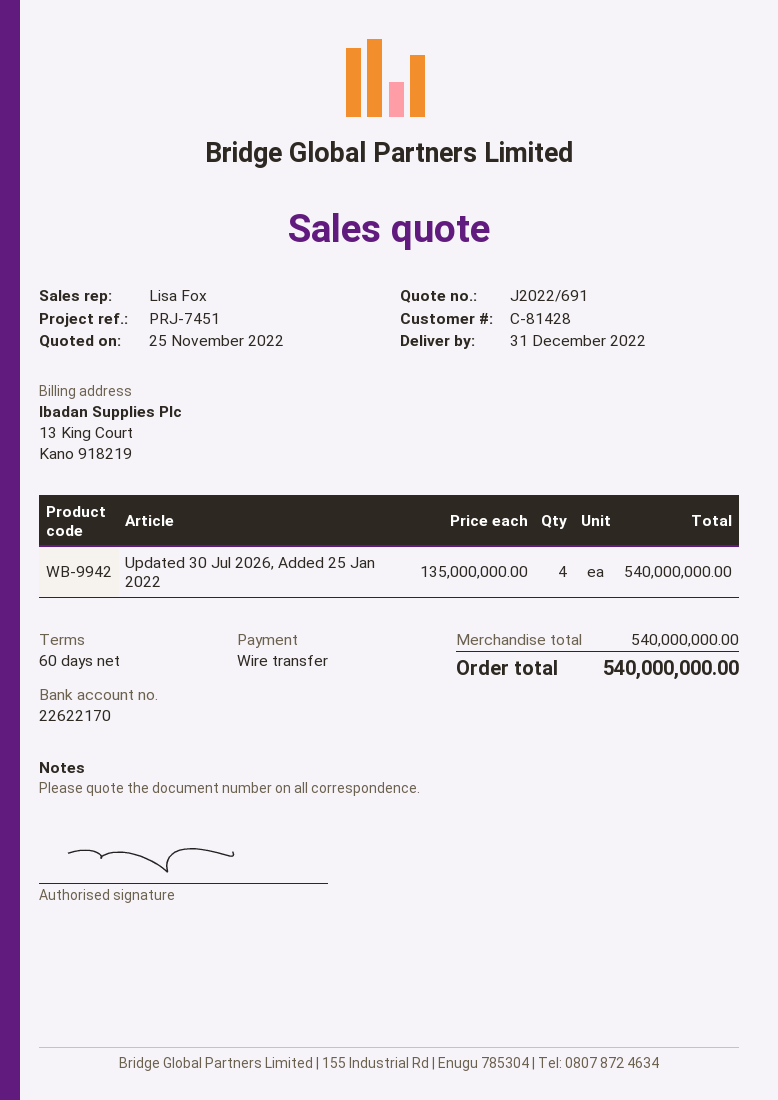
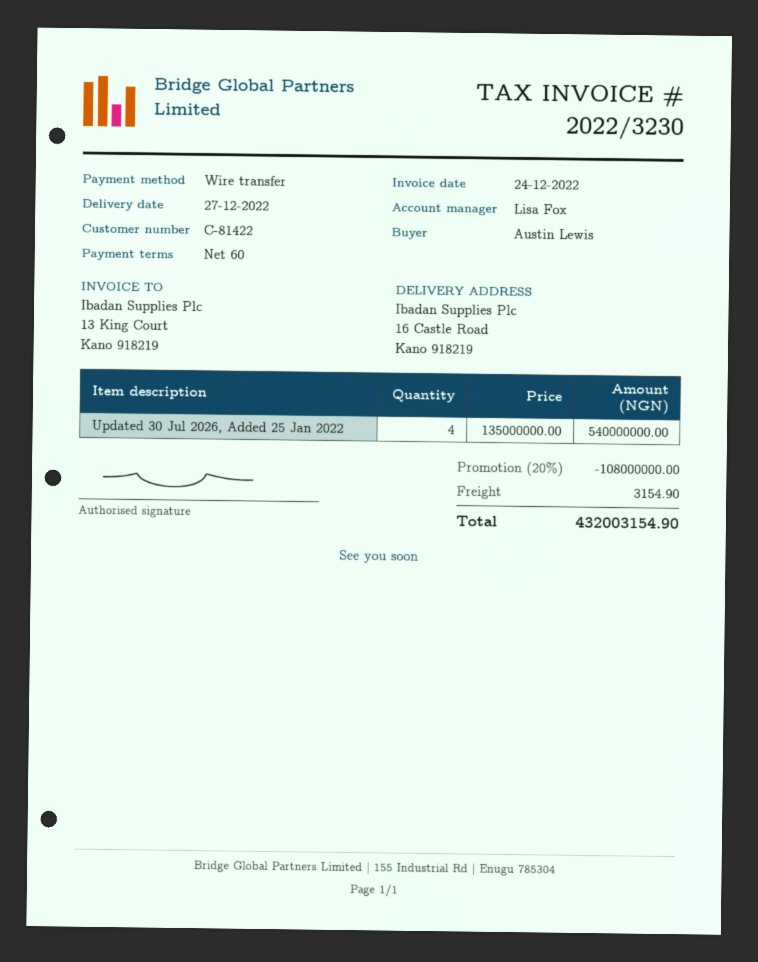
delivery date: 2022-12-31 -> 2022-12-27
customer number: C-81428 -> C-81422
discount: none -> 20% = 108000000.00
shipping: none -> 3154.90
total: 540000000.00 -> 432003154.90

